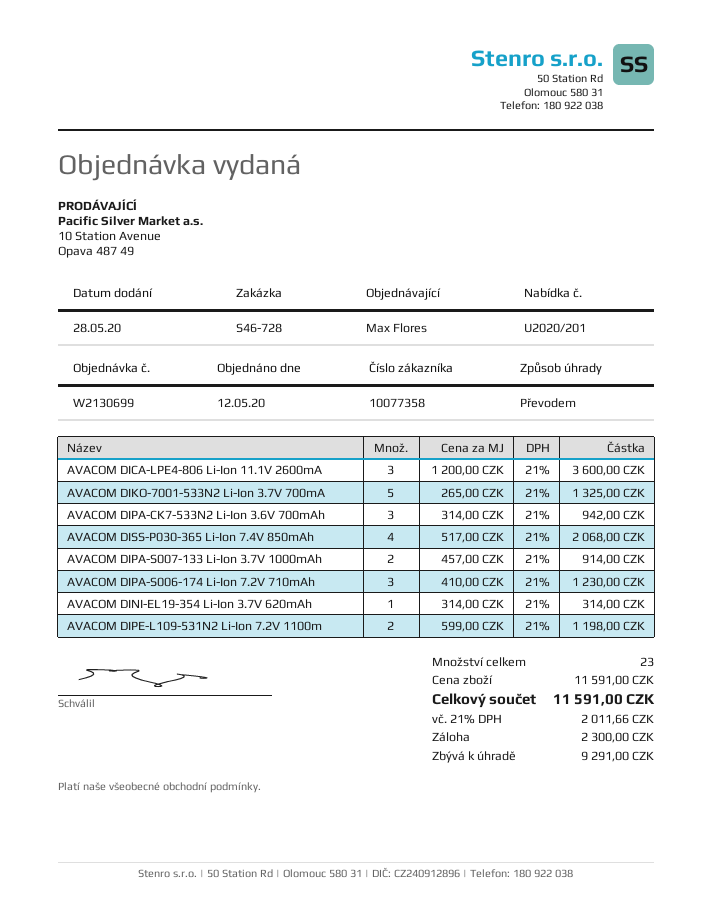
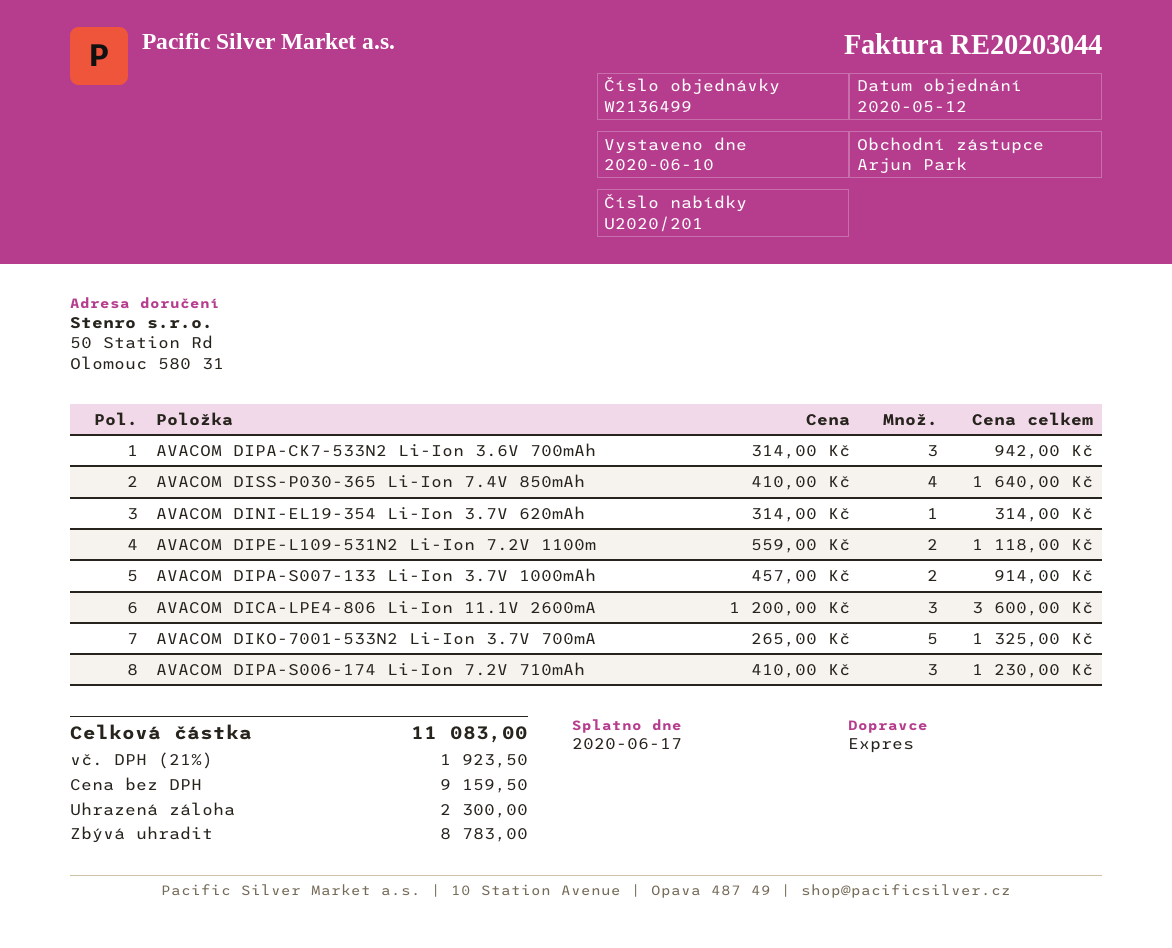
order number: W2130699 -> W2136499
AVACOM DISS-P030-365 Li-Ion 7.4V 850mAh: 4 x 517.00 = 2068.00 -> 4 x 410.00 = 1640.00
AVACOM DIPE-L109-531N2 Li-Ion 7.2V 1100m: 2 x 599.00 = 1198.00 -> 2 x 559.00 = 1118.00
tax: 21% = 2011.66 -> 21% = 1923.50
total: 11591.00 -> 11083.00
balance: 9291.00 -> 8783.00

